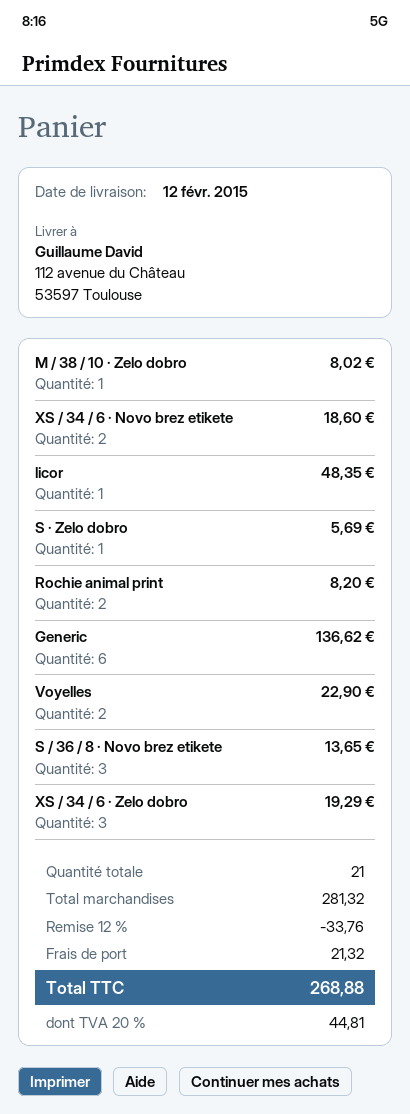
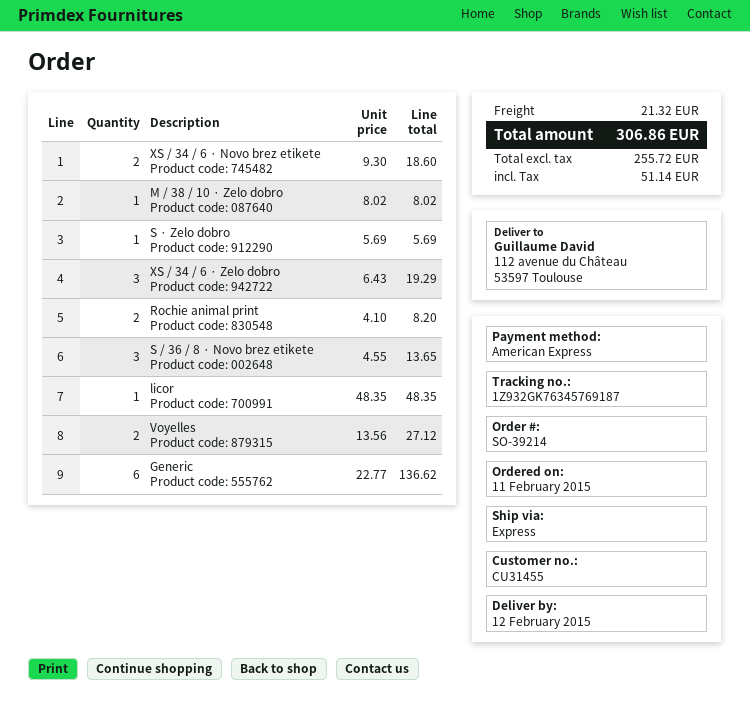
Voyelles: 2 for 22.90 -> 2 for 27.12
discount: 12% = 33.76 -> none
tax: 44.81 -> 51.14
total: 268.88 -> 306.86

